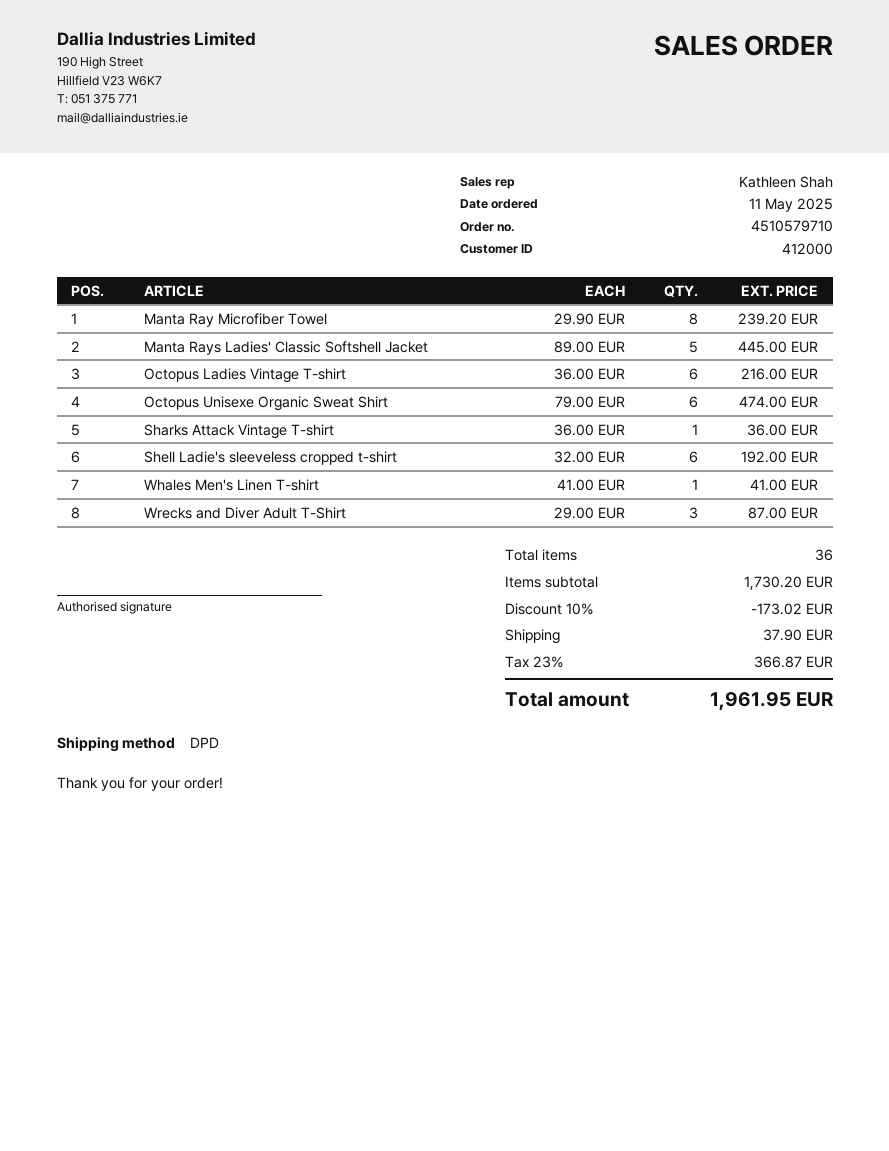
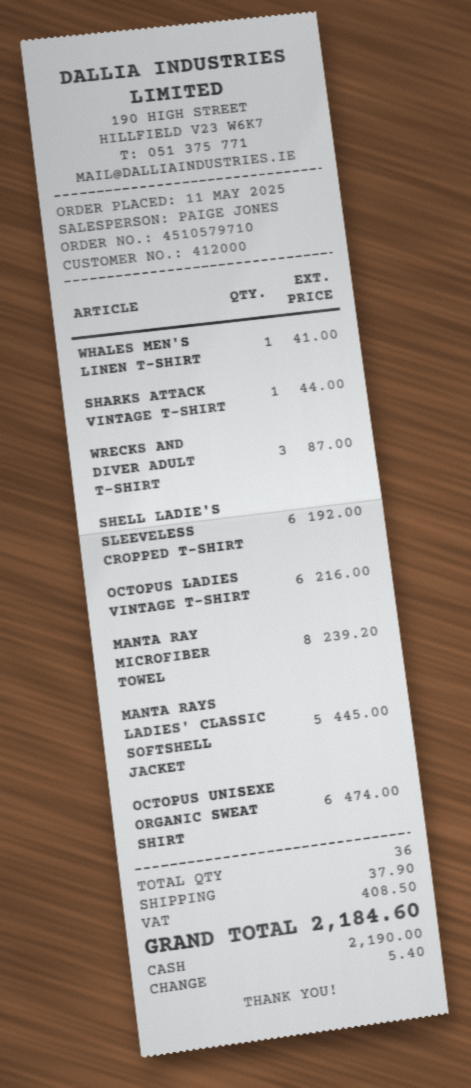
sales rep: Kathleen Shah -> PAIGE JONES
Sharks Attack Vintage T-shirt: 1 for 36.00 -> 1 for 44.00
discount: 10% = 173.02 -> none
tax: 366.87 -> 408.50
total: 1961.95 -> 2184.60

